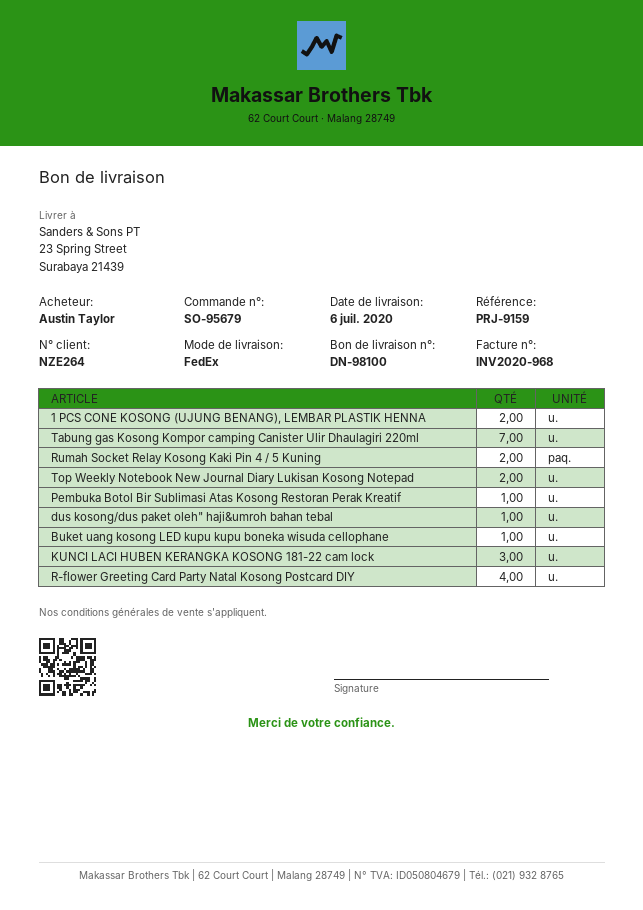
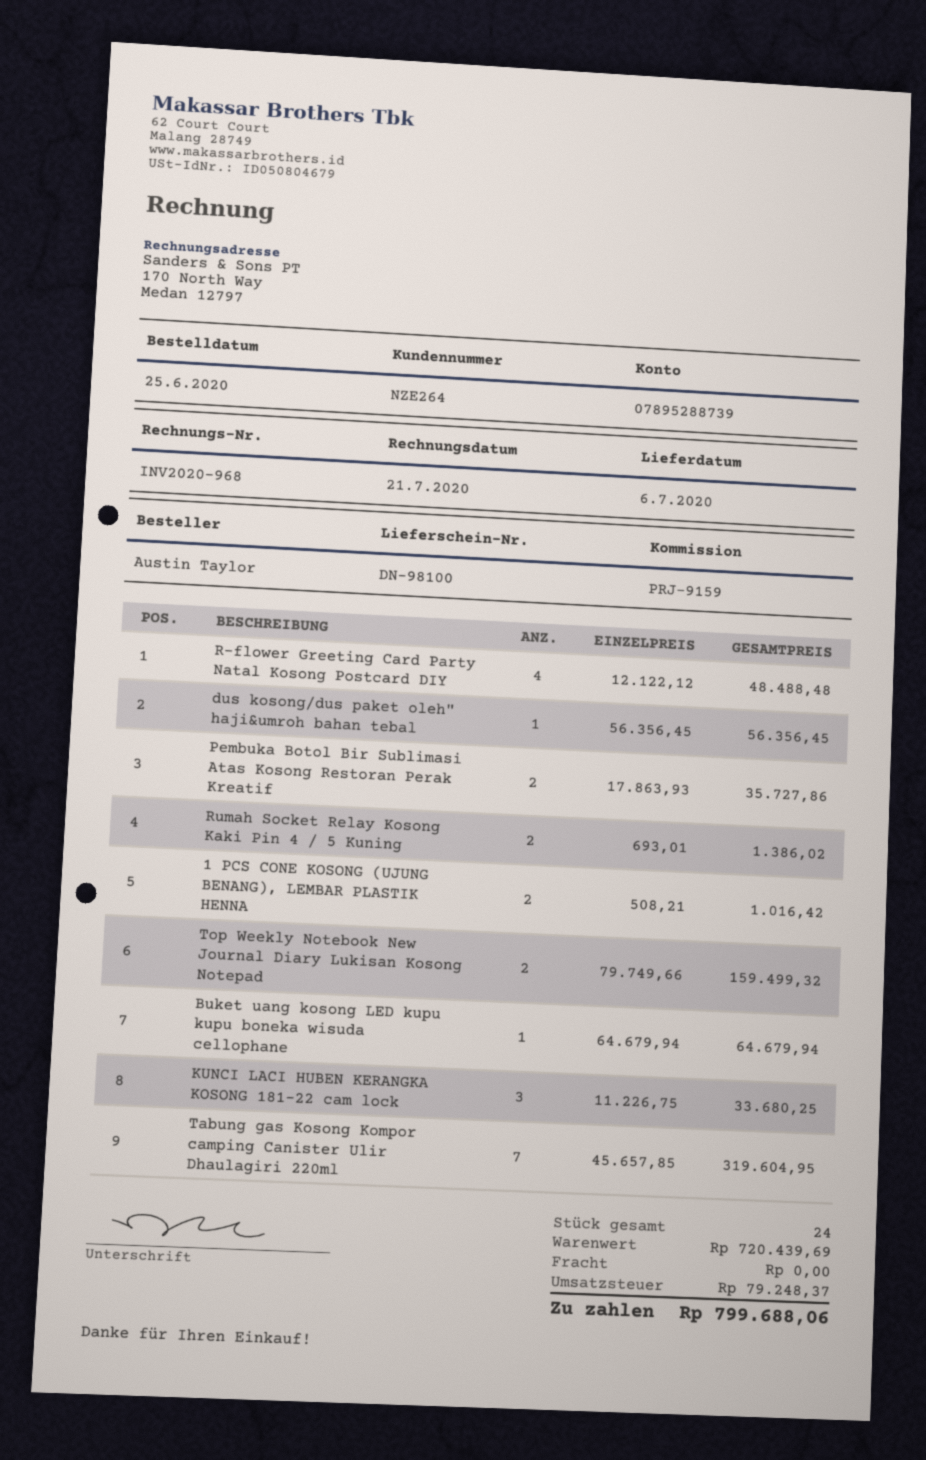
Pembuka Botol Bir Sublimasi Atas Kosong Restoran Perak Kreatif: 1 -> 2

